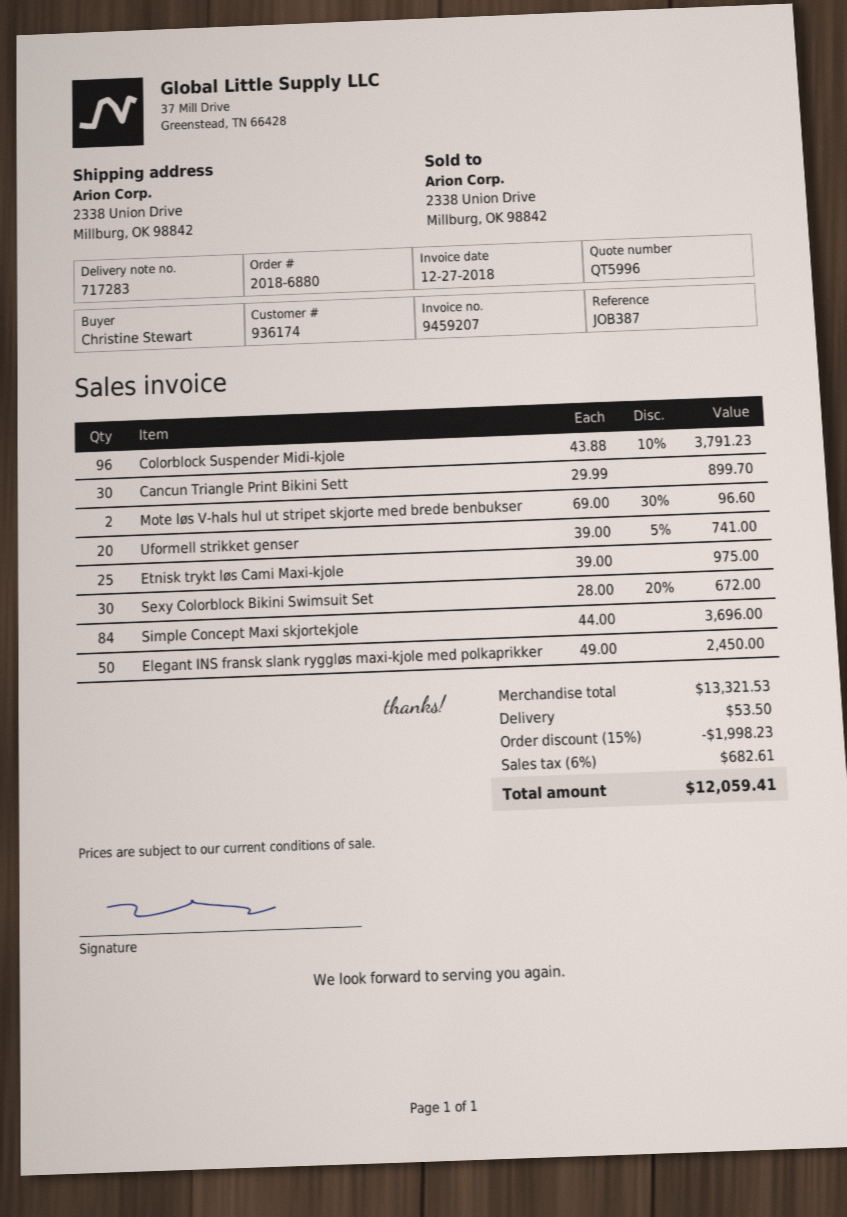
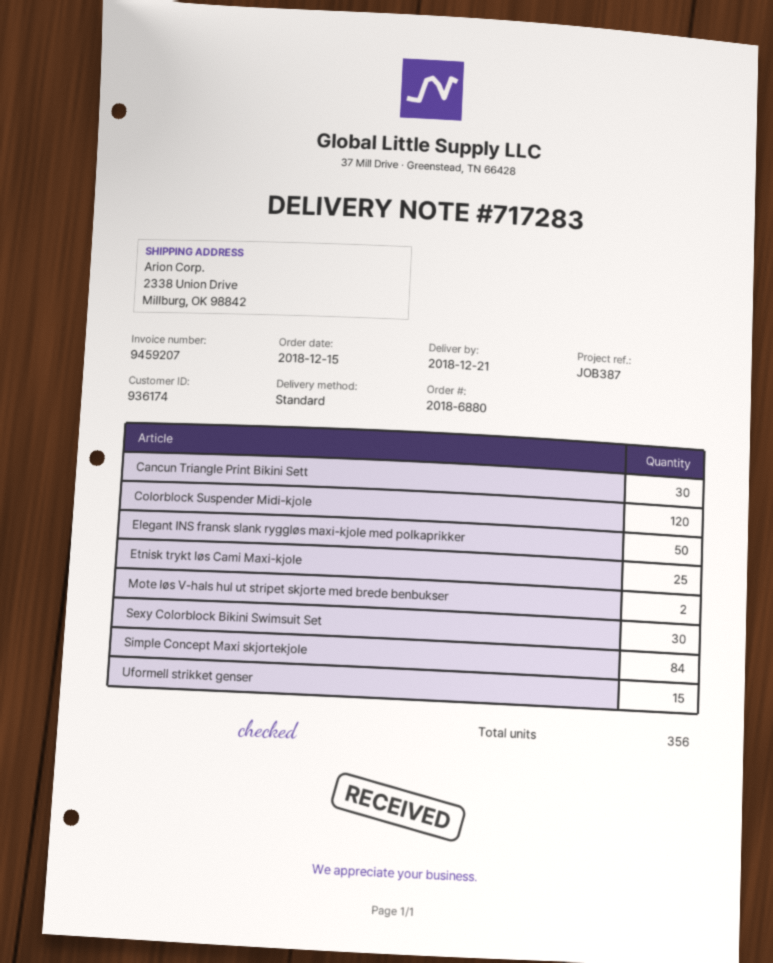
Colorblock Suspender Midi-kjole: 96 -> 120
Uformell strikket genser: 20 -> 15

